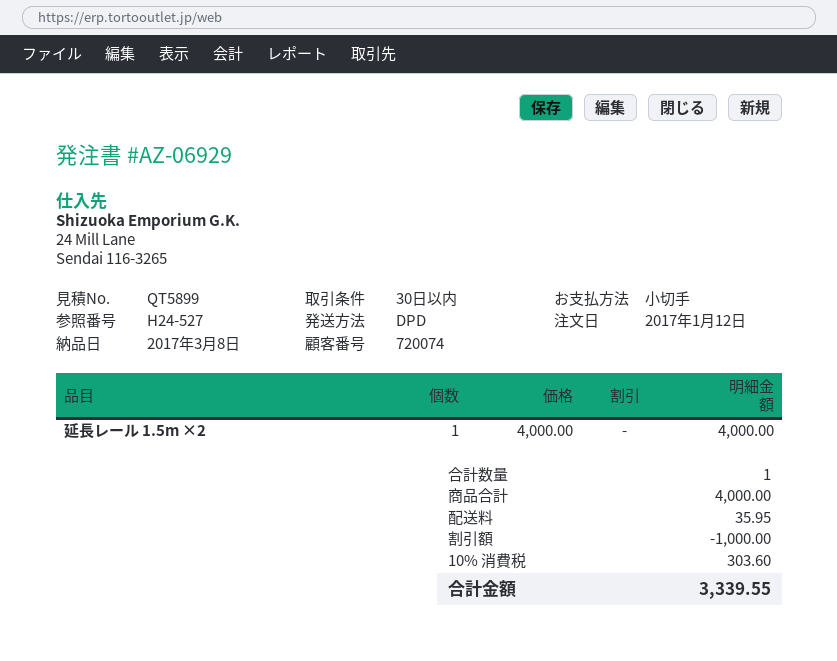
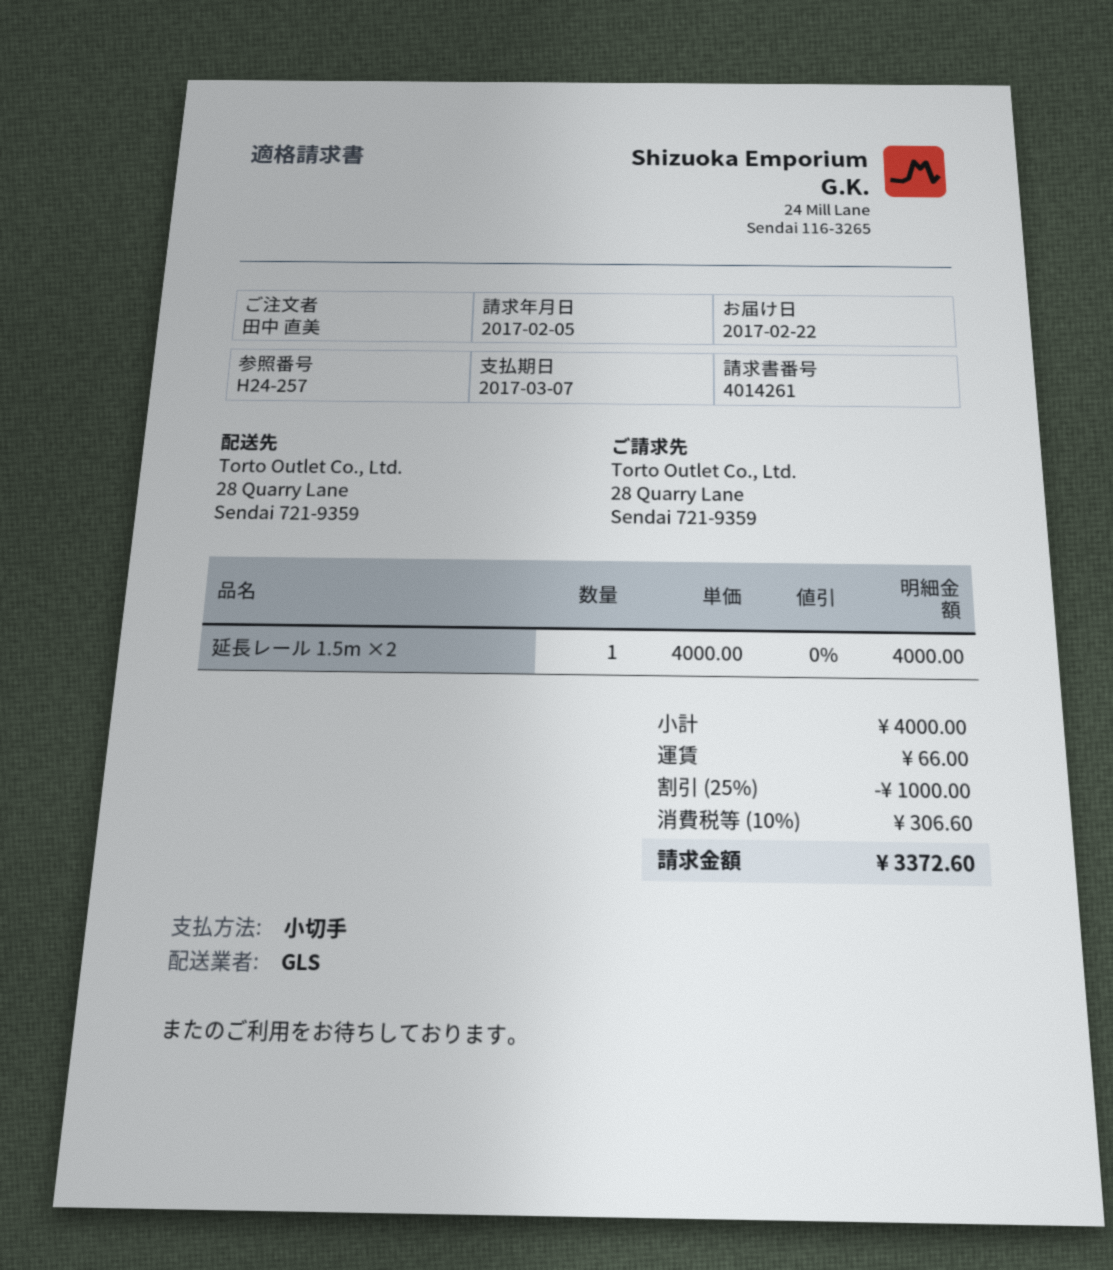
delivery date: 2017-03-08 -> 2017-02-22
reference: H24-527 -> H24-257
shipping method: DPD -> GLS
shipping: 35.95 -> 66.00
tax: 10% = 303.60 -> 10% = 306.60
total: 3339.55 -> 3372.60

